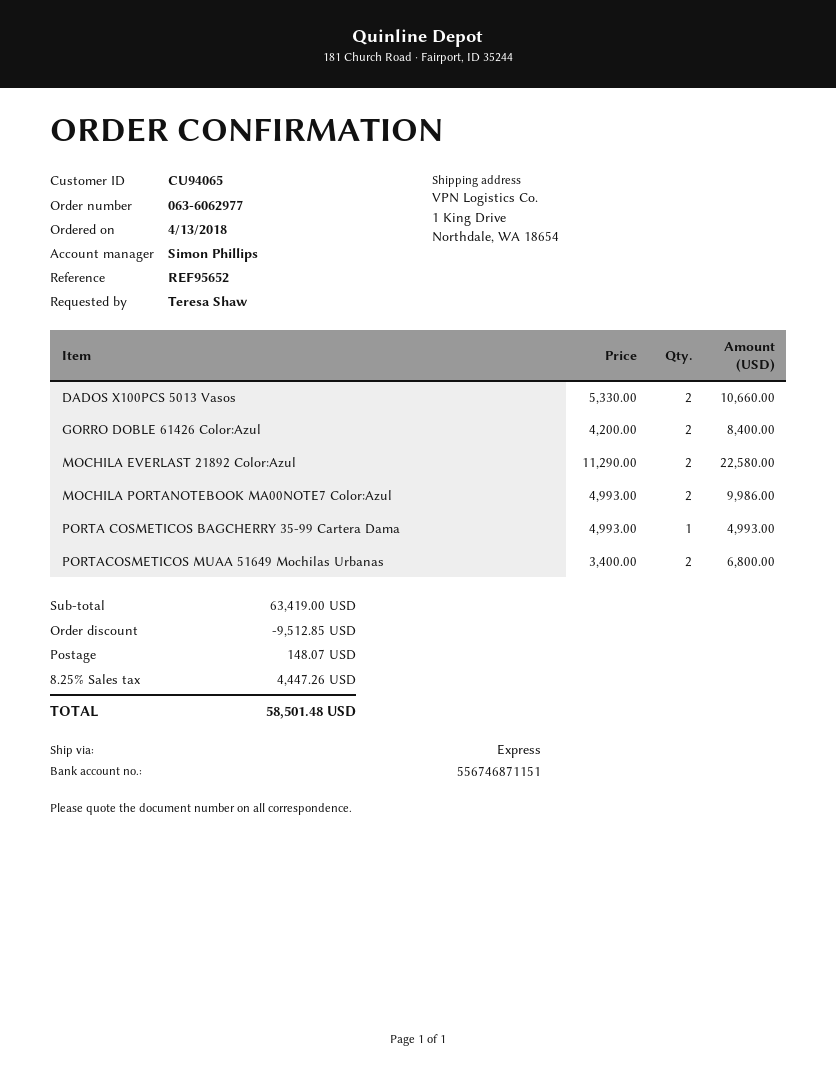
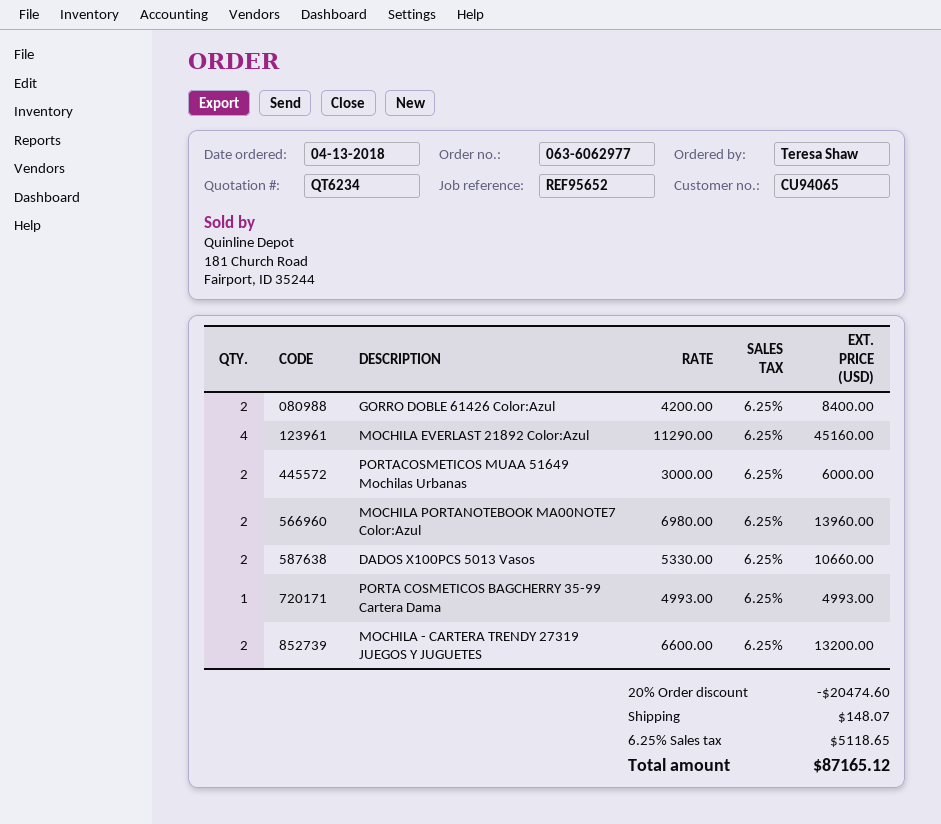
MOCHILA EVERLAST 21892 Color:Azul: 2 x 11290.00 = 22580.00 -> 4 x 11290.00 = 45160.00
MOCHILA PORTANOTEBOOK MA00NOTE7 Color:Azul: 2 x 4993.00 = 9986.00 -> 2 x 6980.00 = 13960.00
PORTACOSMETICOS MUAA 51649 Mochilas Urbanas: 2 x 3400.00 = 6800.00 -> 2 x 3000.00 = 6000.00
MOCHILA - CARTERA TRENDY 27319 JUEGOS Y JUGUETES: none -> 2 x 6600.00 = 13200.00
discount: 9512.85 -> 20474.60
tax: 8.25% = 4447.26 -> 6.25% = 5118.65
total: 58501.48 -> 87165.12

